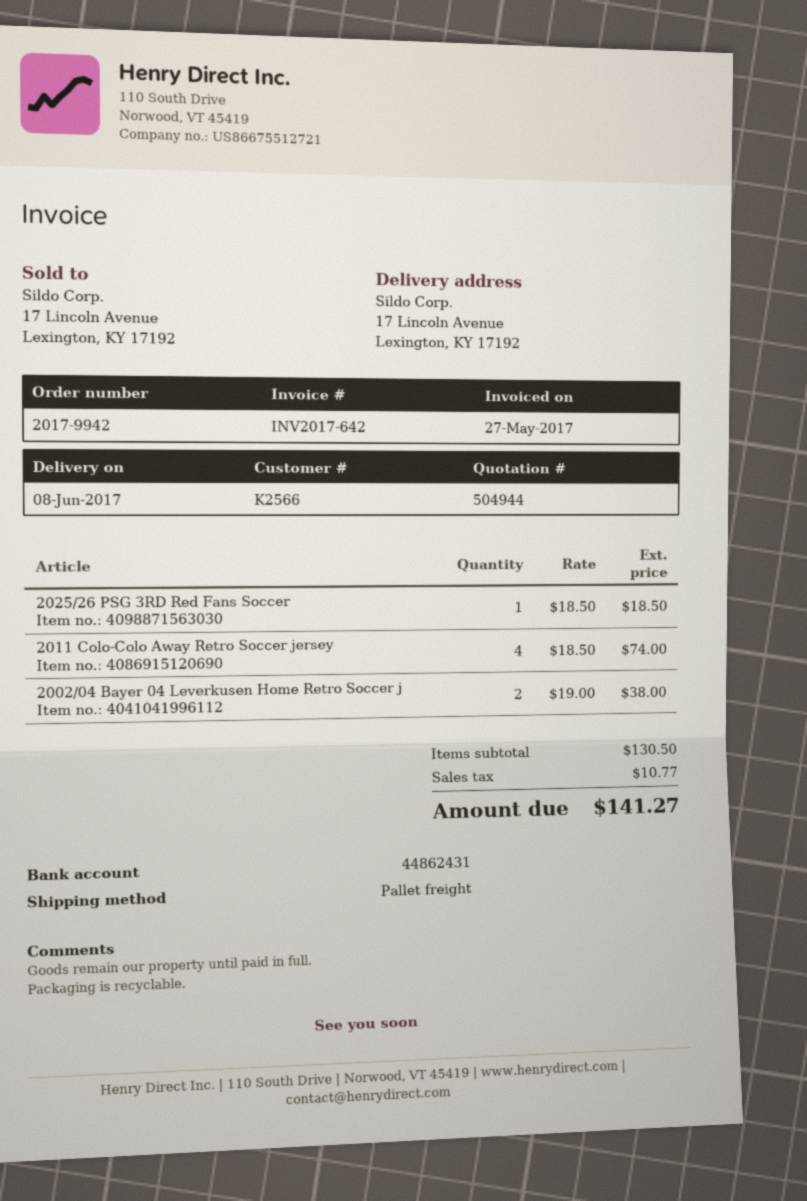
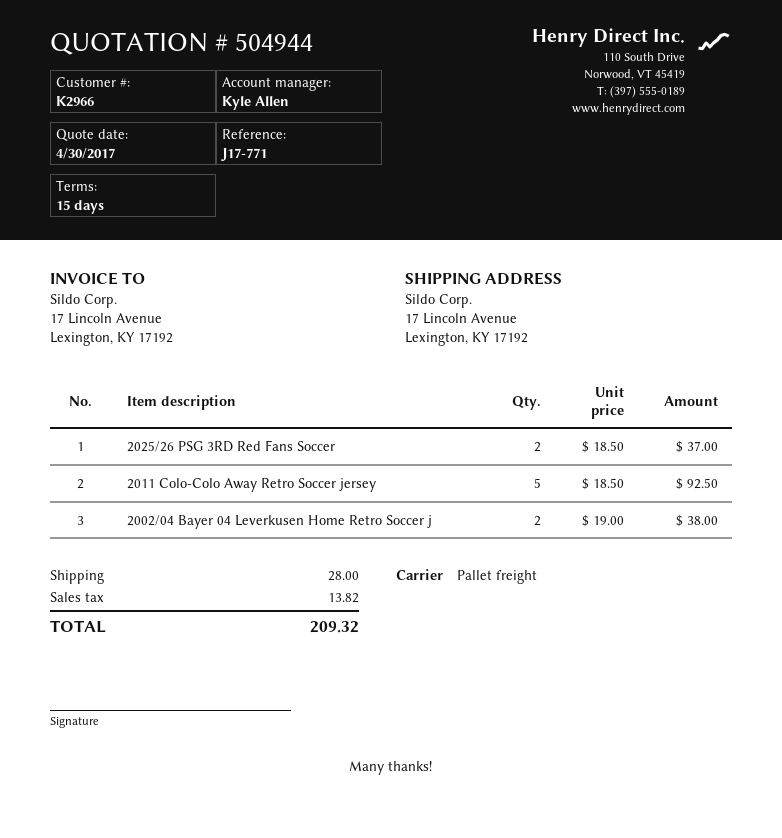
customer number: K2566 -> K2966
2025/26 PSG 3RD Red Fans Soccer: 1 x 18.50 = 18.50 -> 2 x 18.50 = 37.00
2011 Colo-Colo Away Retro Soccer jersey: 4 x 18.50 = 74.00 -> 5 x 18.50 = 92.50
shipping: none -> 28.00
tax: 10.77 -> 13.82
total: 141.27 -> 209.32

